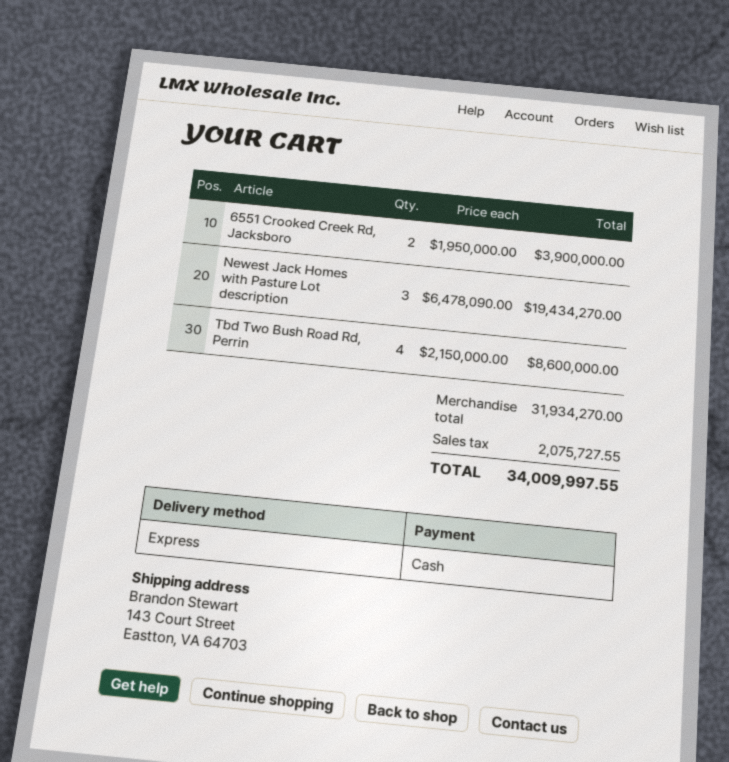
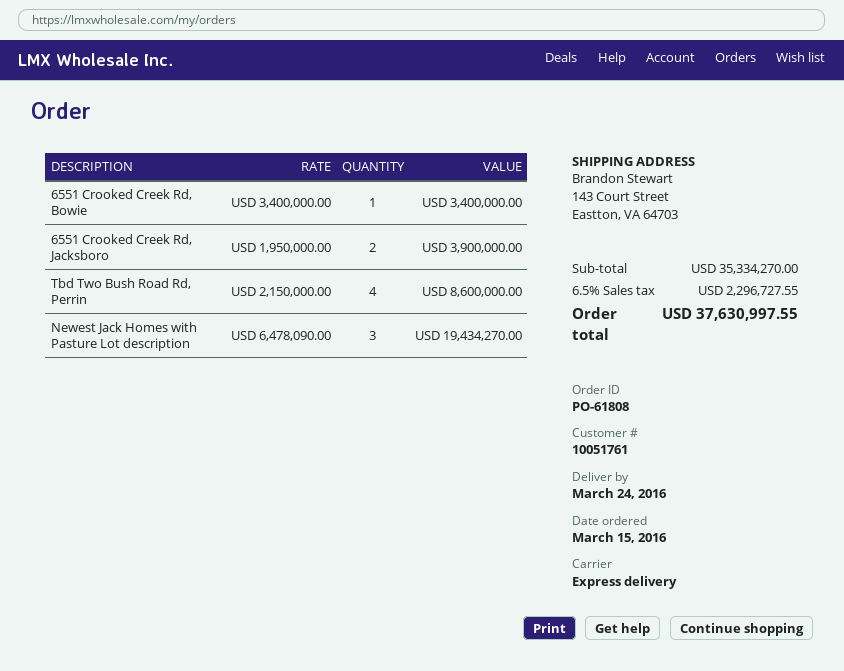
6551 Crooked Creek Rd, Bowie: none -> 1 x 3400000.00 = 3400000.00
subtotal: 31934270.00 -> 35334270.00
tax: 2075727.55 -> 2296727.55
total: 34009997.55 -> 37630997.55

